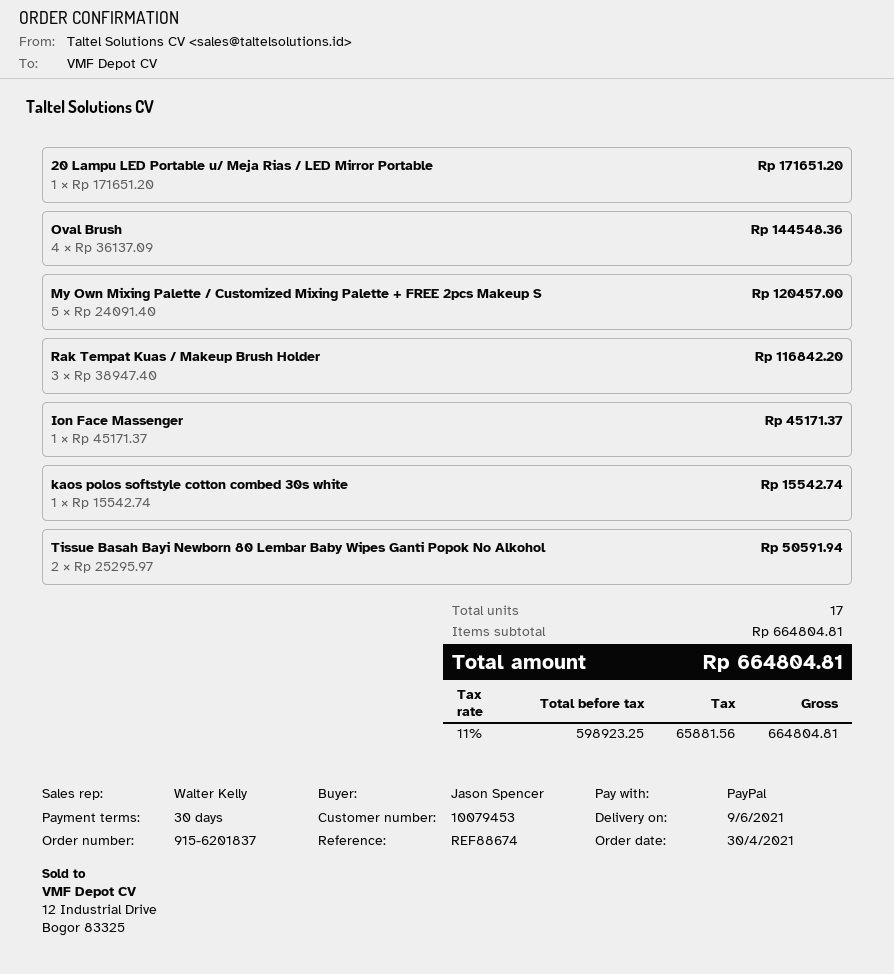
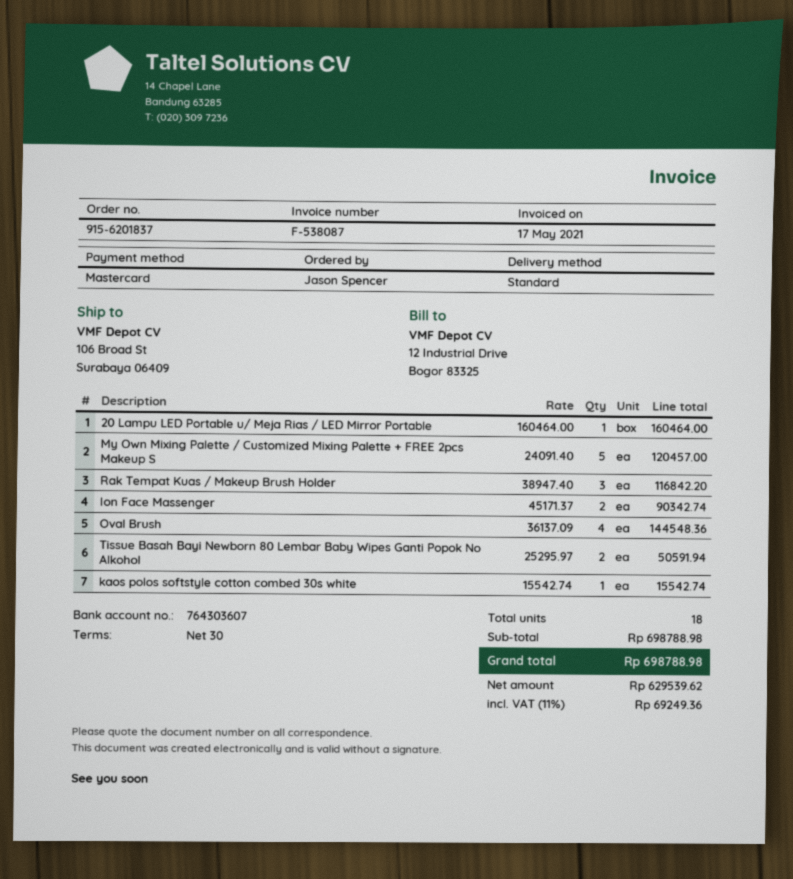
payment method: PayPal -> Mastercard
20 Lampu LED Portable u/ Meja Rias / LED Mirror Portable: 1 x 171651.20 = 171651.20 -> 1 x 160464.00 = 160464.00
Ion Face Massenger: 1 x 45171.37 = 45171.37 -> 2 x 45171.37 = 90342.74
total quantity: 17 -> 18
subtotal: 664804.81 -> 698788.98
net: 598923.25 -> 629539.62
tax: 11% = 65881.56 -> 11% = 69249.36
total: 664804.81 -> 698788.98

